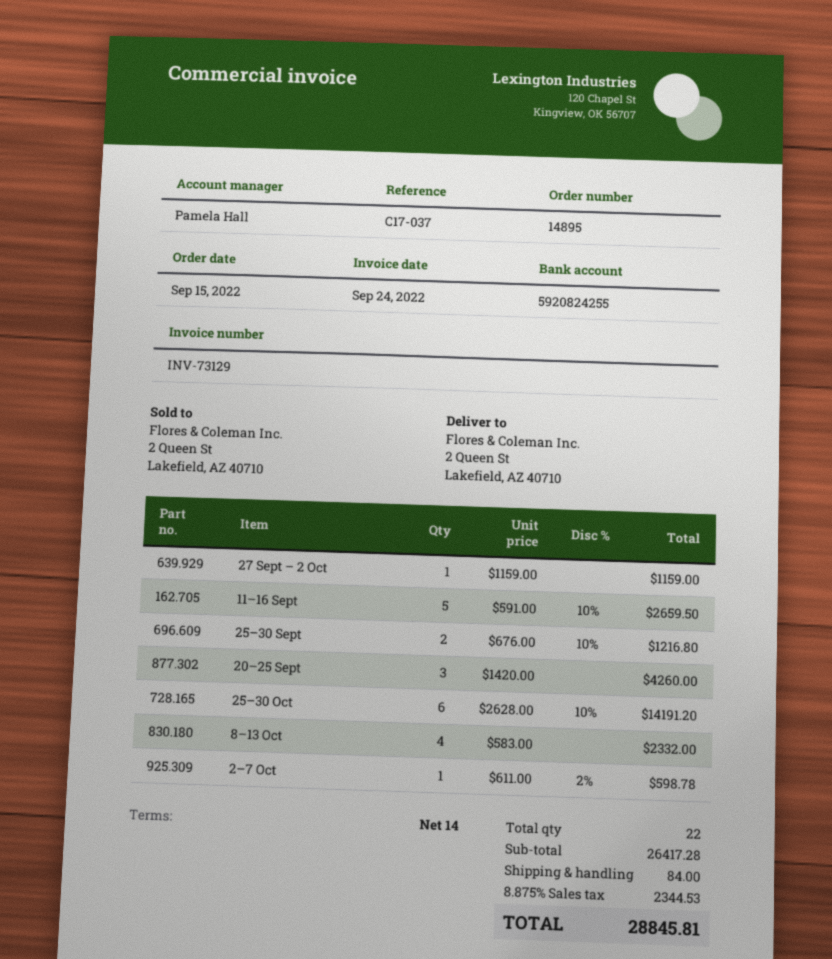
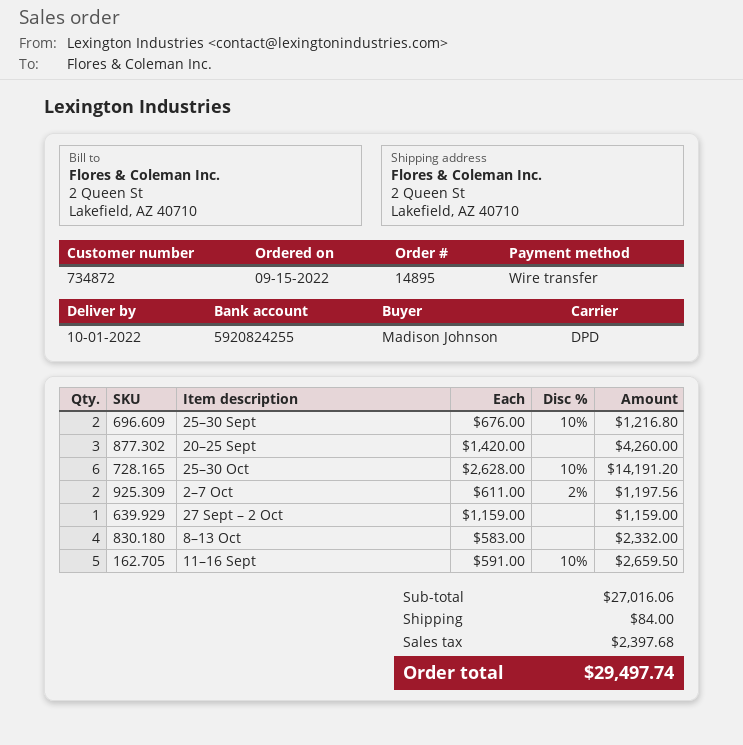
2–7 Oct: 1 x 611.00 - 2% = 598.78 -> 2 x 611.00 - 2% = 1197.56
subtotal: 26417.28 -> 27016.06
tax: 2344.53 -> 2397.68
total: 28845.81 -> 29497.74

